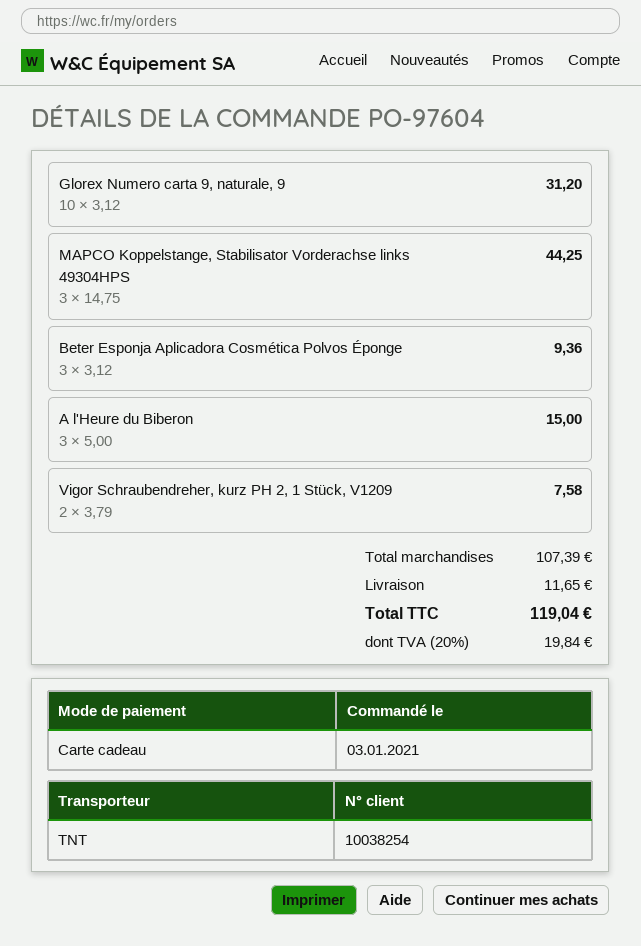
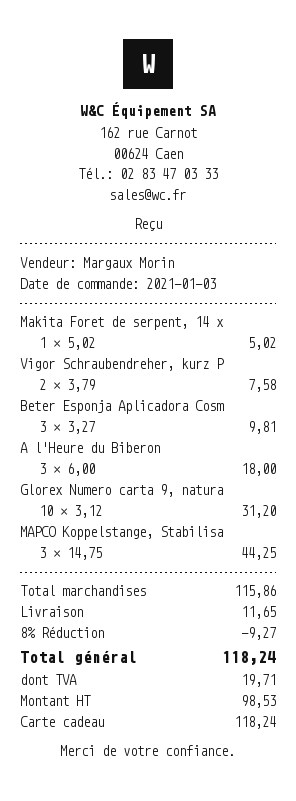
Beter Esponja Aplicadora Cosmética Polvos Éponge: 3 x 3.12 = 9.36 -> 3 x 3.27 = 9.81
A l'Heure du Biberon: 3 x 5.00 = 15.00 -> 3 x 6.00 = 18.00
Makita Foret de serpent, 14 x: none -> 1 x 5.02 = 5.02
subtotal: 107.39 -> 115.86
discount: none -> 8% = 9.27
tax: 19.84 -> 19.71
total: 119.04 -> 118.24

